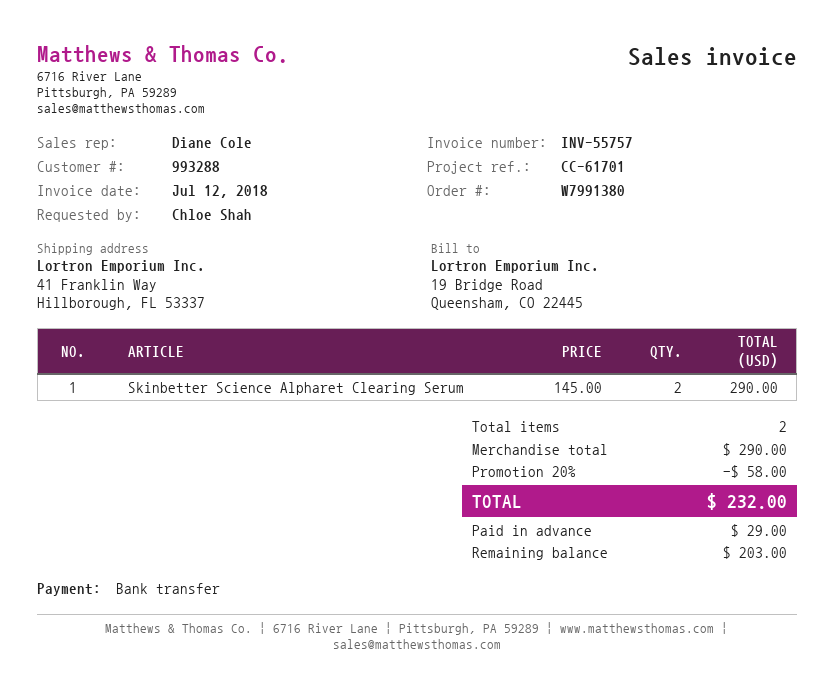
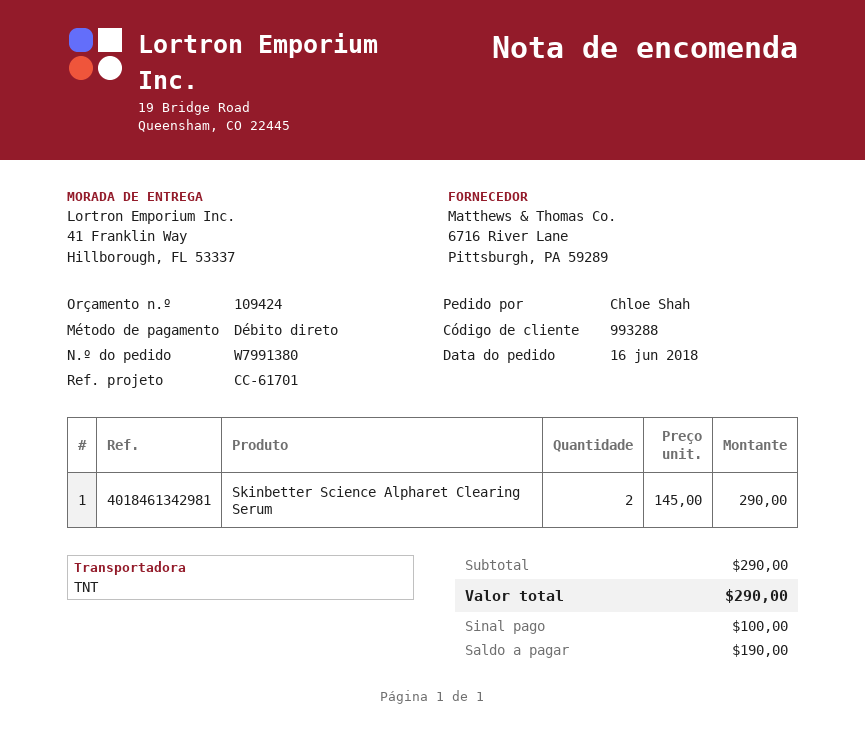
payment method: bank transfer -> direct debit
discount: 20% = 58.00 -> none
total: 232.00 -> 290.00
deposit: 29.00 -> 100.00
balance: 203.00 -> 190.00

